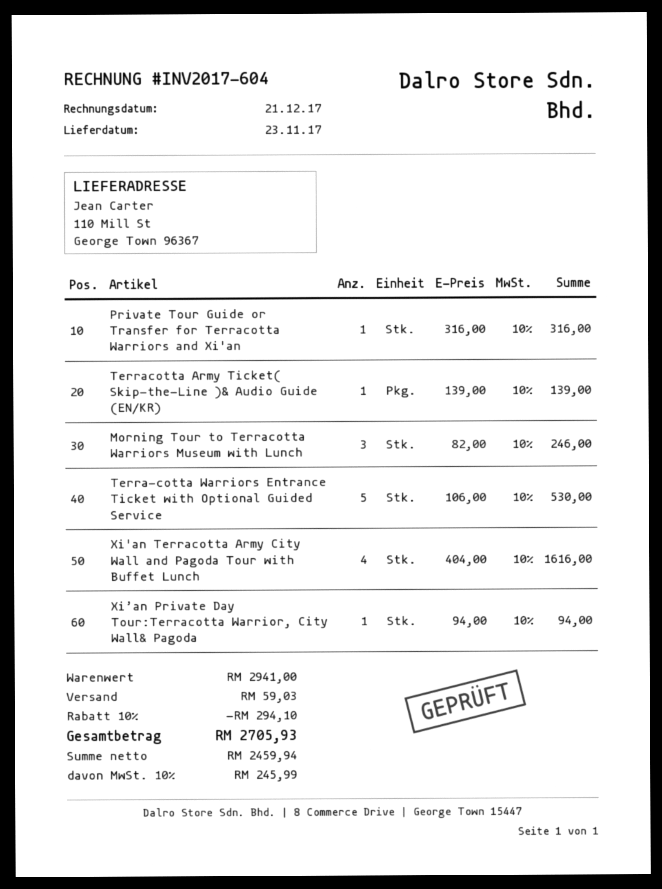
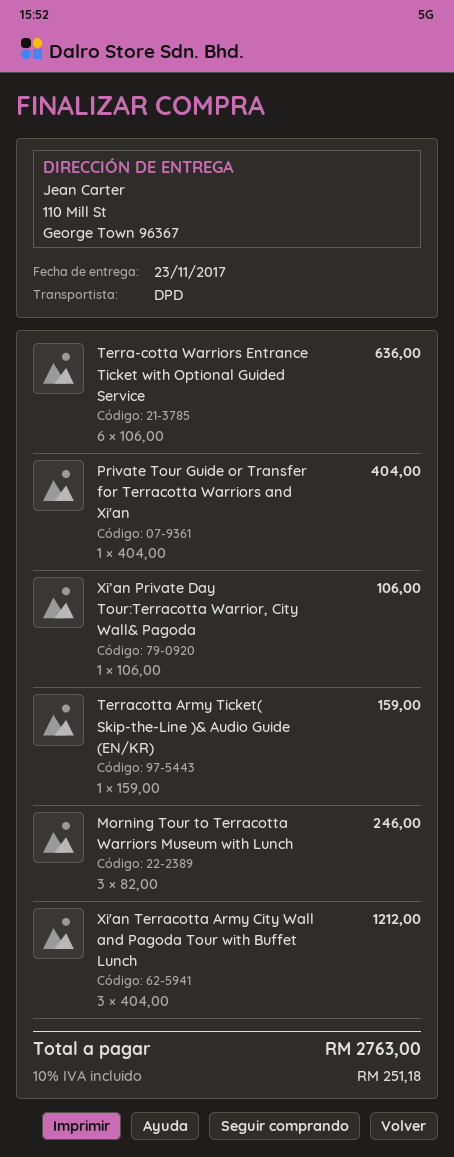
Private Tour Guide or Transfer for Terracotta Warriors and Xi'an: 1 x 316.00 = 316.00 -> 1 x 404.00 = 404.00
Terracotta Army Ticket( Skip-the-Line )& Audio Guide (EN/KR): 1 x 139.00 = 139.00 -> 1 x 159.00 = 159.00
Terra-cotta Warriors Entrance Ticket with Optional Guided Service: 5 x 106.00 = 530.00 -> 6 x 106.00 = 636.00
Xi'an Terracotta Army City Wall and Pagoda Tour with Buffet Lunch: 4 x 404.00 = 1616.00 -> 3 x 404.00 = 1212.00
Xi’an Private Day Tour:Terracotta Warrior, City Wall& Pagoda: 1 x 94.00 = 94.00 -> 1 x 106.00 = 106.00
discount: 10% = 294.10 -> none
shipping: 59.03 -> none
tax: 10% = 245.99 -> 10% = 251.18
total: 2705.93 -> 2763.00

